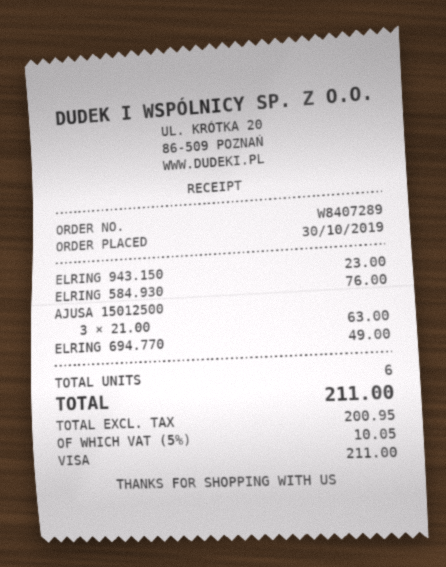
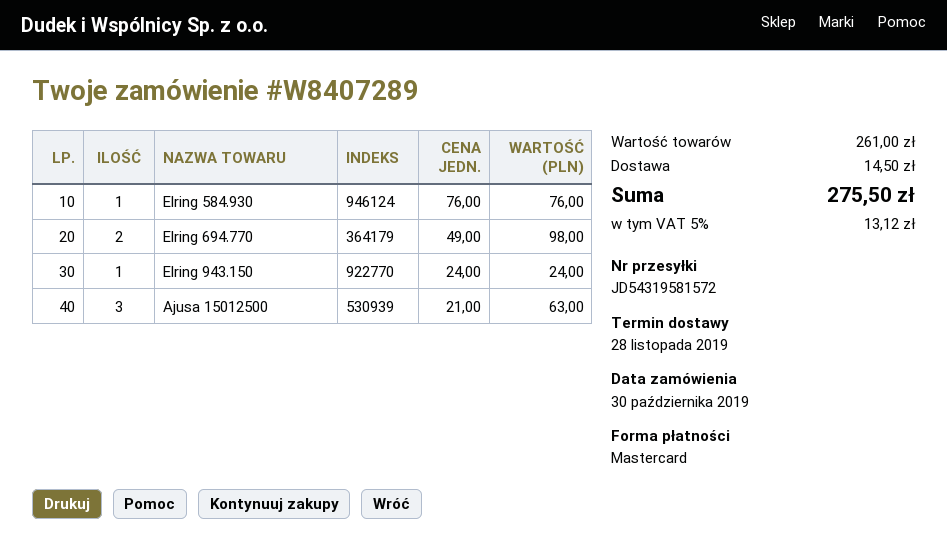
payment method: Visa -> Mastercard
ELRING 943.150: 1 x 23.00 = 23.00 -> 1 x 24.00 = 24.00
ELRING 694.770: 1 x 49.00 = 49.00 -> 2 x 49.00 = 98.00
shipping: none -> 14.50
tax: 5% = 10.05 -> 5% = 13.12
total: 211.00 -> 275.50

